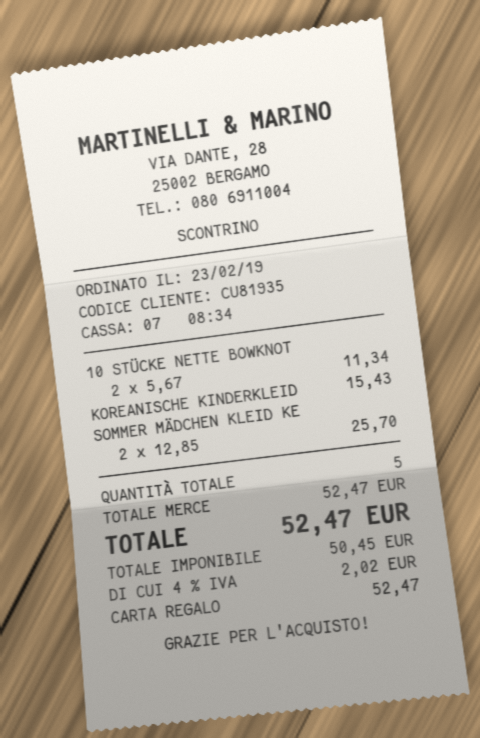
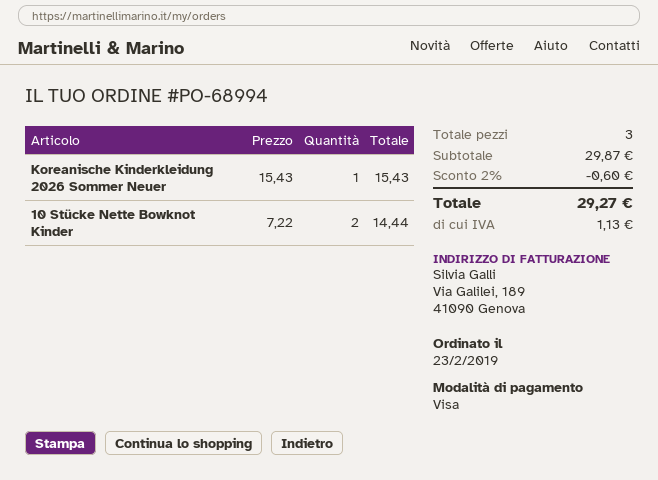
payment method: gift card -> Visa
10 STÜCKE NETTE BOWKNOT: 2 x 5.67 = 11.34 -> 2 x 7.22 = 14.44
SOMMER MÄDCHEN KLEID KE: 2 x 12.85 = 25.70 -> none
total quantity: 5 -> 3
subtotal: 52.47 -> 29.87
discount: none -> 2% = 0.60
tax: 2.02 -> 1.13
total: 52.47 -> 29.27

